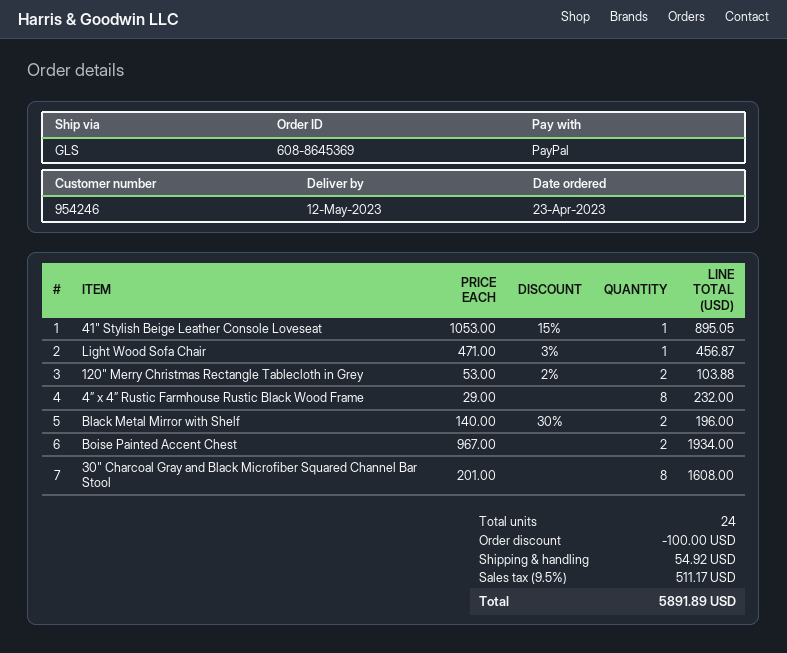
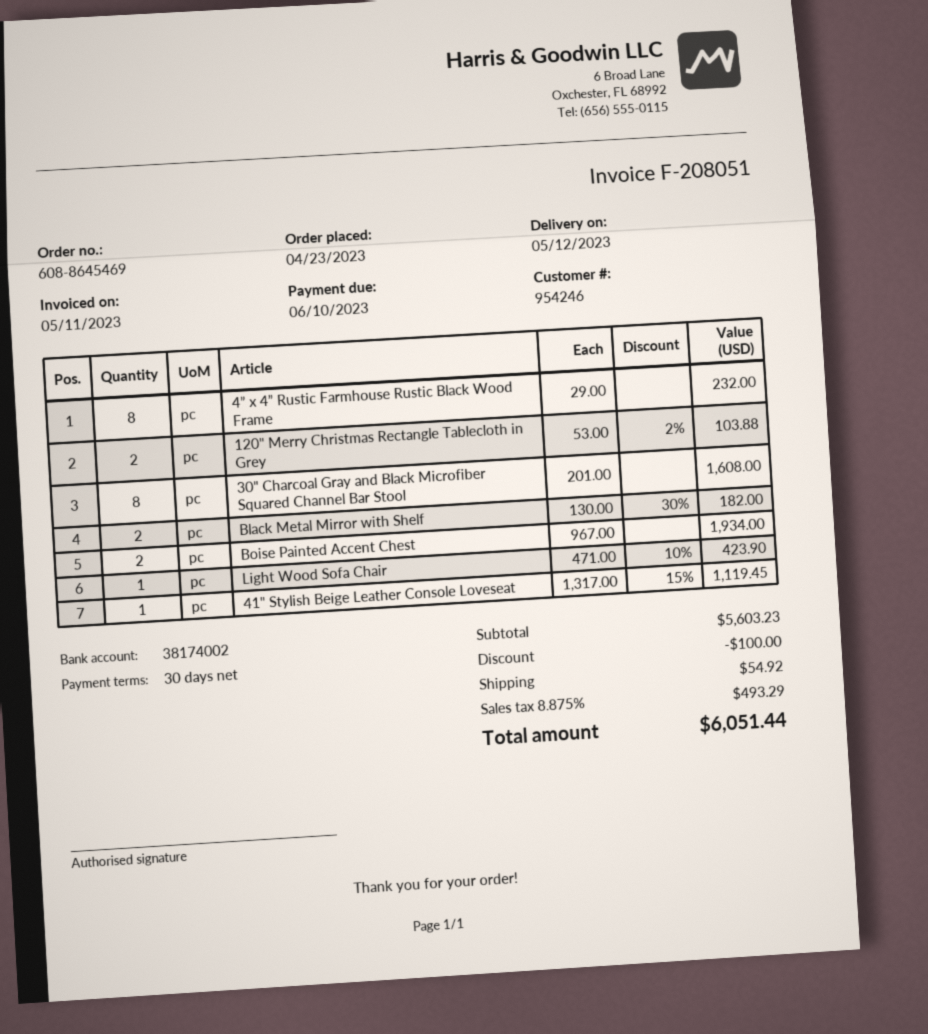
order number: 608-8645369 -> 608-8645469
41" Stylish Beige Leather Console Loveseat: 1 x 1053.00 - 15% = 895.05 -> 1 x 1317.00 - 15% = 1119.45
Light Wood Sofa Chair: 1 x 471.00 - 3% = 456.87 -> 1 x 471.00 - 10% = 423.90
Black Metal Mirror with Shelf: 2 x 140.00 - 30% = 196.00 -> 2 x 130.00 - 30% = 182.00
tax: 9.5% = 511.17 -> 8.875% = 493.29
total: 5891.89 -> 6051.44

